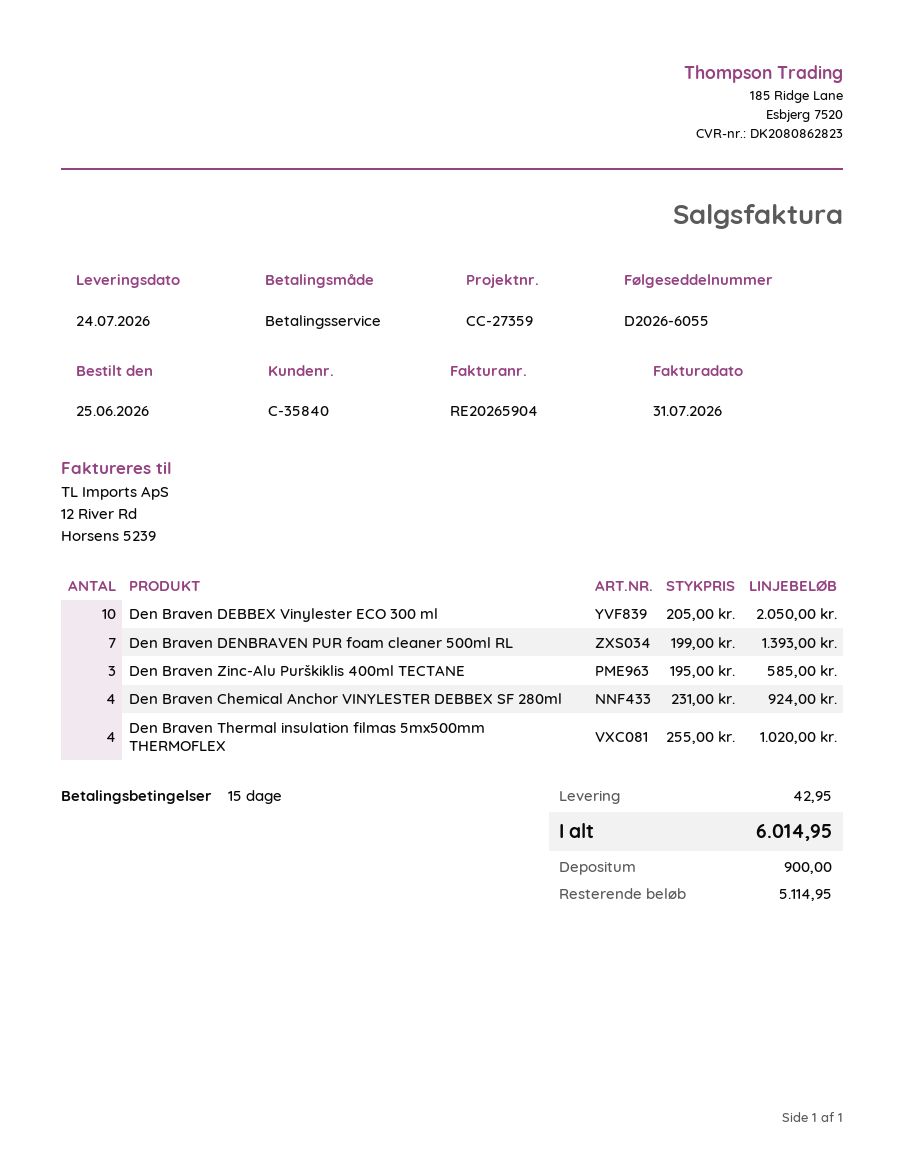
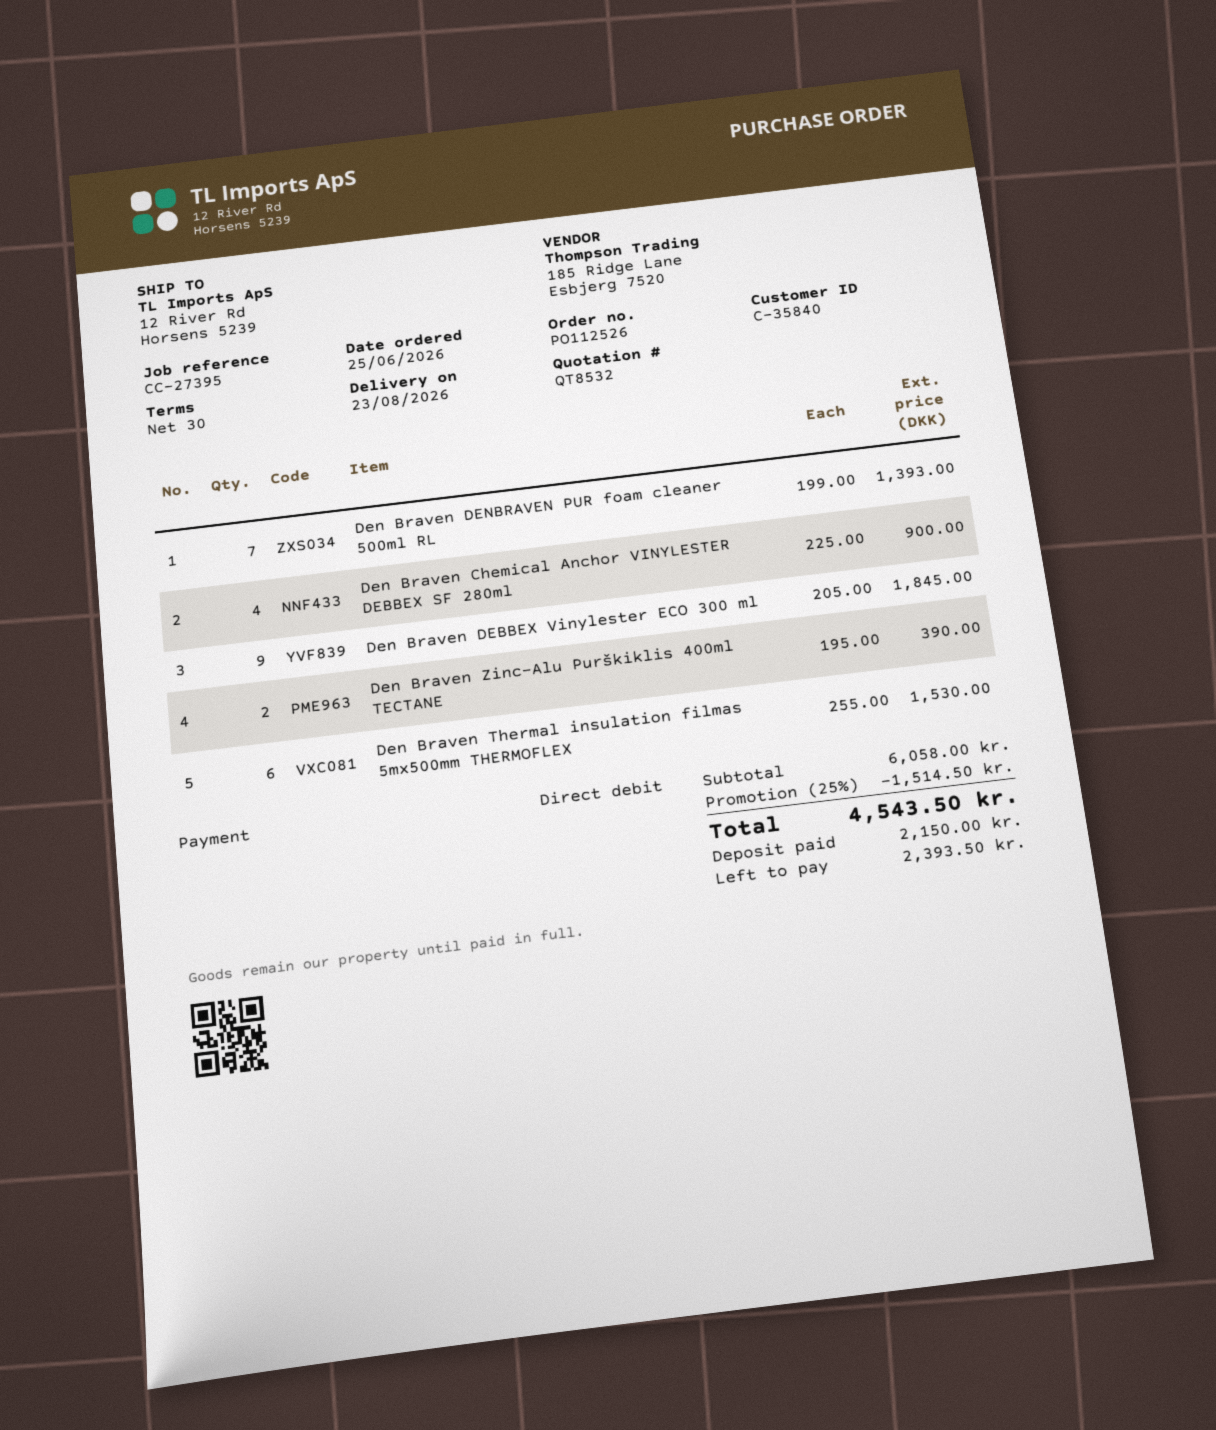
delivery date: 2026-07-24 -> 2026-08-23
payment terms: 15 days -> 30 days
reference: CC-27359 -> CC-27395
Den Braven DEBBEX Vinylester ECO 300 ml: 10 x 205.00 = 2050.00 -> 9 x 205.00 = 1845.00
Den Braven Zinc-Alu Purškiklis 400ml TECTANE: 3 x 195.00 = 585.00 -> 2 x 195.00 = 390.00
Den Braven Chemical Anchor VINYLESTER DEBBEX SF 280ml: 4 x 231.00 = 924.00 -> 4 x 225.00 = 900.00
Den Braven Thermal insulation filmas 5mx500mm THERMOFLEX: 4 x 255.00 = 1020.00 -> 6 x 255.00 = 1530.00
discount: none -> 25% = 1514.50
shipping: 42.95 -> none
total: 6014.95 -> 4543.50
deposit: 900.00 -> 2150.00
balance: 5114.95 -> 2393.50

